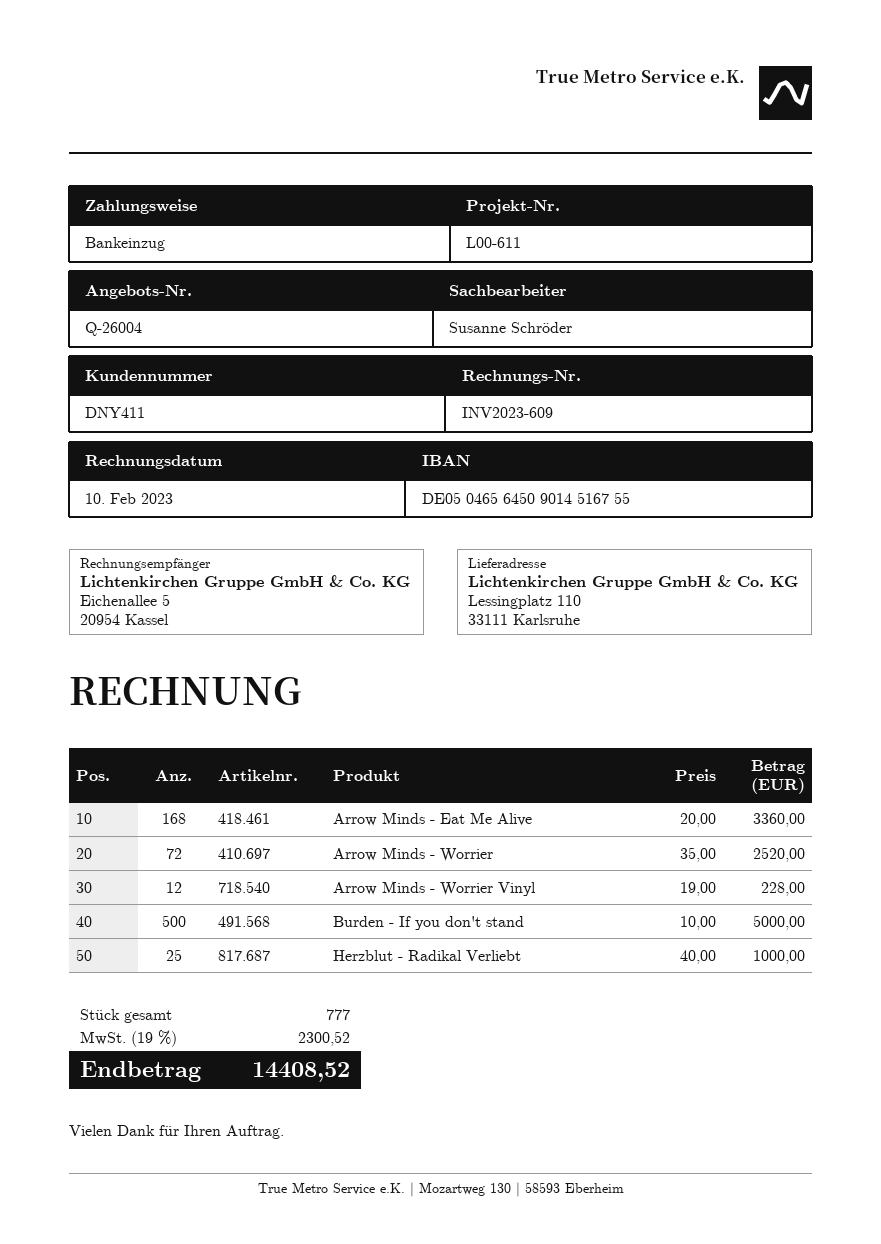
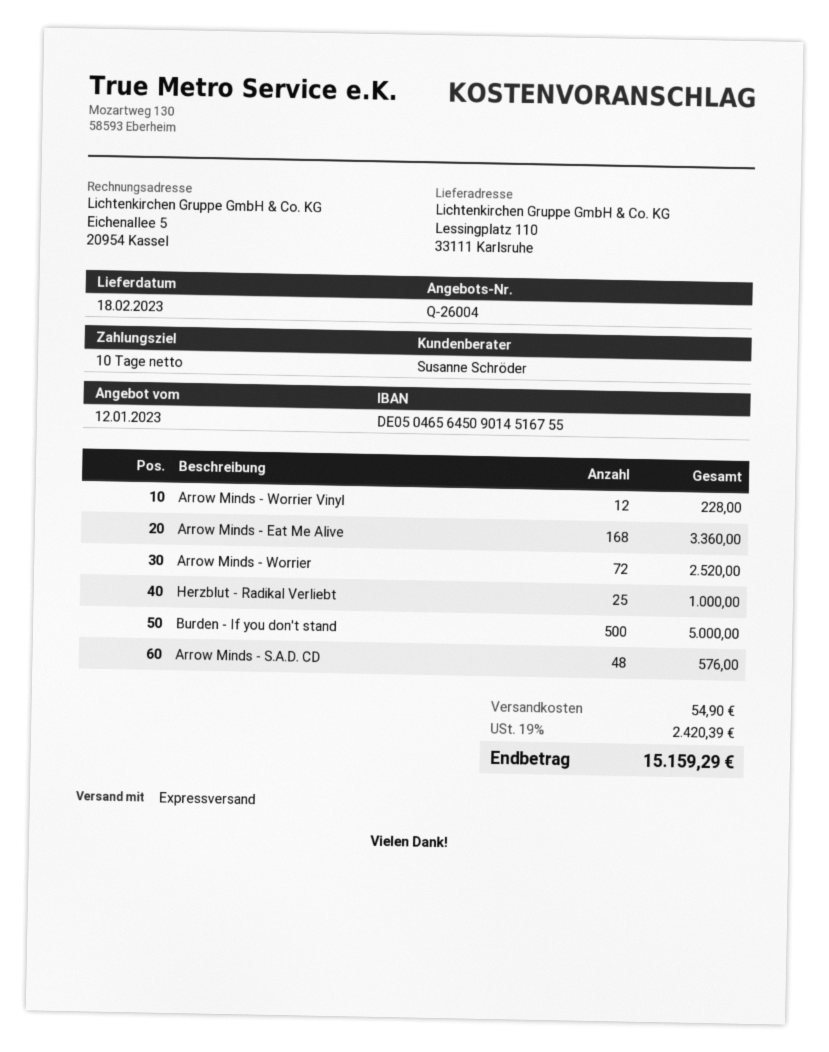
Arrow Minds - S.A.D. CD: none -> 48 for 576.00
shipping: none -> 54.90
tax: 19% = 2300.52 -> 19% = 2420.39
total: 14408.52 -> 15159.29

